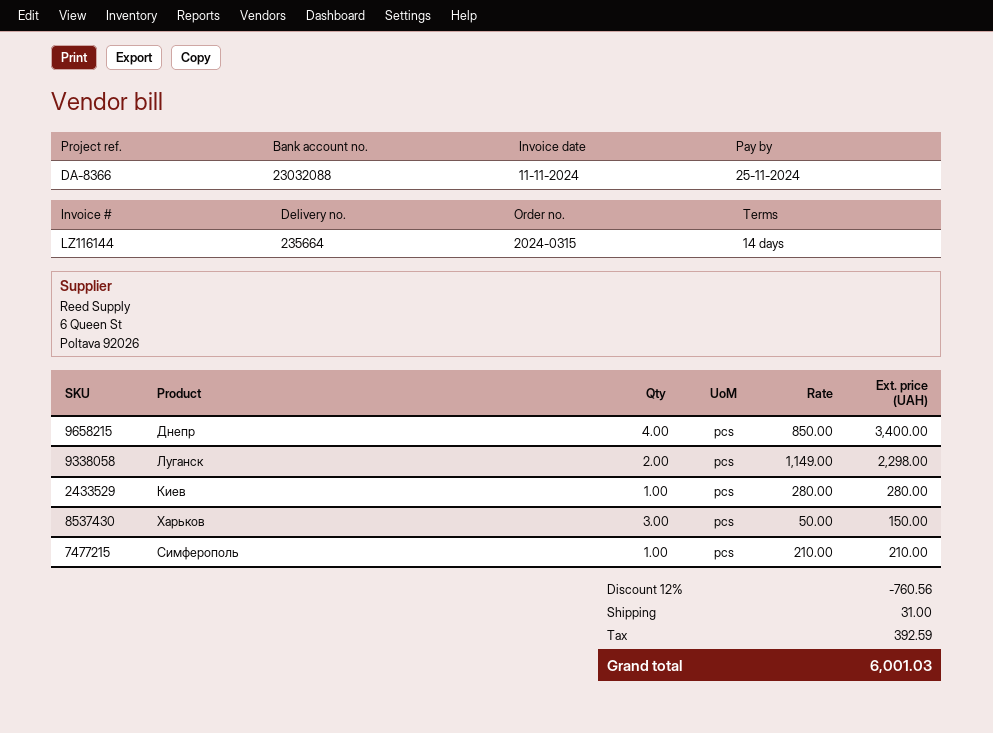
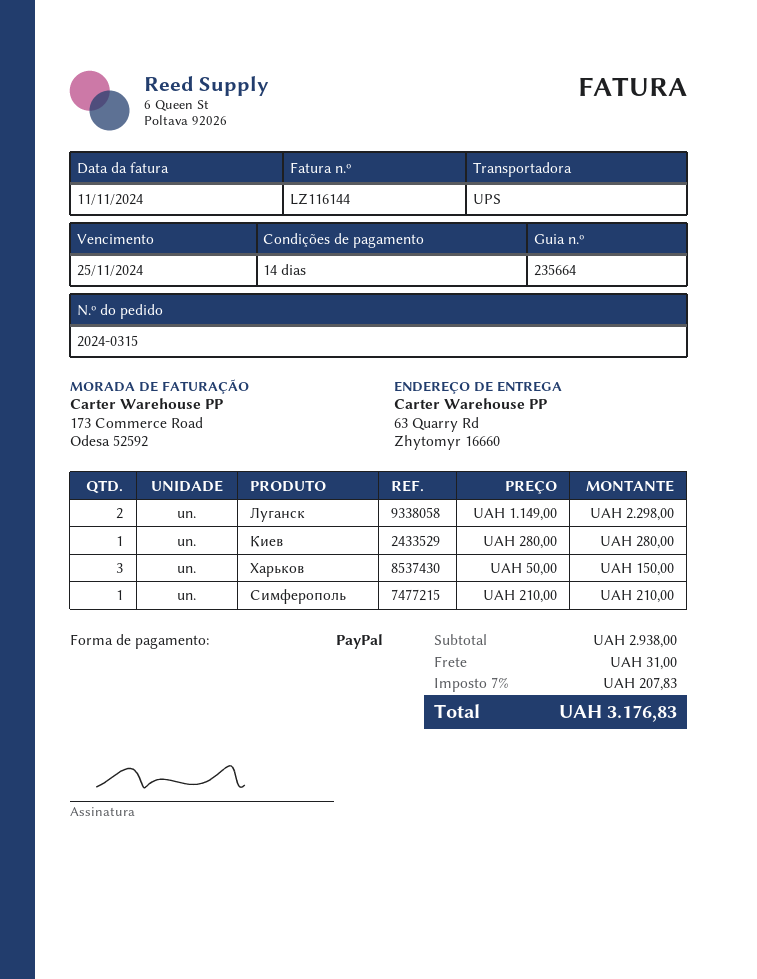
Днепр: 4 x 850.00 = 3400.00 -> none
discount: 12% = 760.56 -> none
tax: 392.59 -> 207.83
total: 6001.03 -> 3176.83

